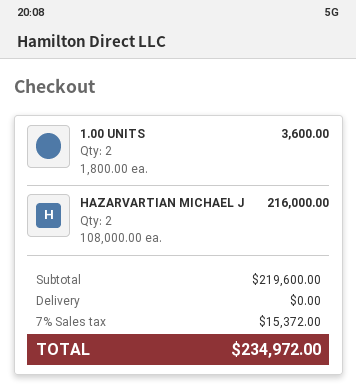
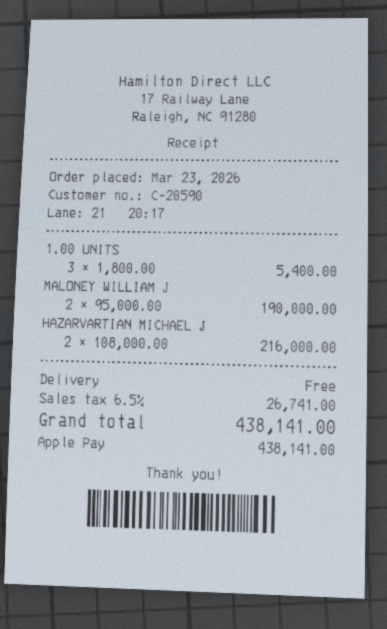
1.00 UNITS: 2 x 1800.00 = 3600.00 -> 3 x 1800.00 = 5400.00
MALONEY WILLIAM J: none -> 2 x 95000.00 = 190000.00
tax: 7% = 15372.00 -> 6.5% = 26741.00
total: 234972.00 -> 438141.00

